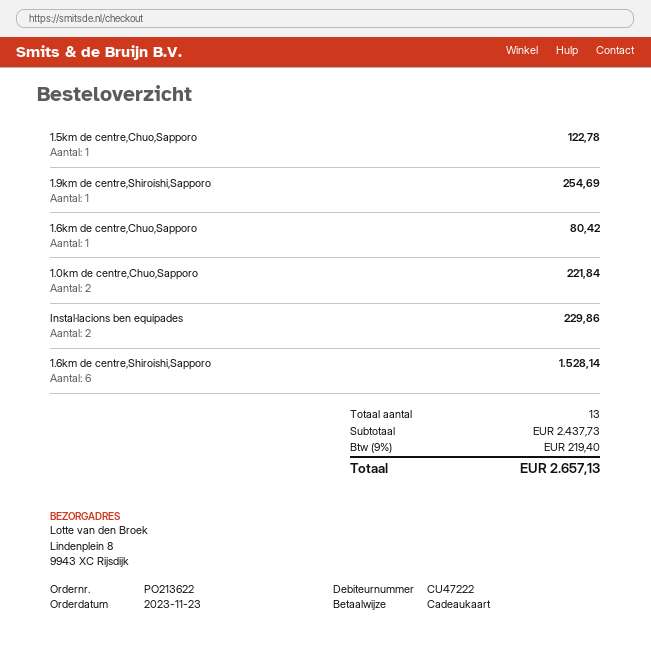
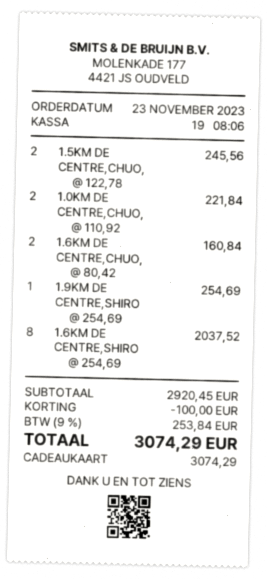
1.5km de centre,Chuo,Sapporo: 1 for 122.78 -> 2 for 245.56
1.6km de centre,Chuo,Sapporo: 1 for 80.42 -> 2 for 160.84
Instal·lacions ben equipades: 2 for 229.86 -> none
1.6km de centre,Shiroishi,Sapporo: 6 for 1528.14 -> 8 for 2037.52
subtotal: 2437.73 -> 2920.45
discount: none -> 100.00
tax: 9% = 219.40 -> 9% = 253.84
total: 2657.13 -> 3074.29

